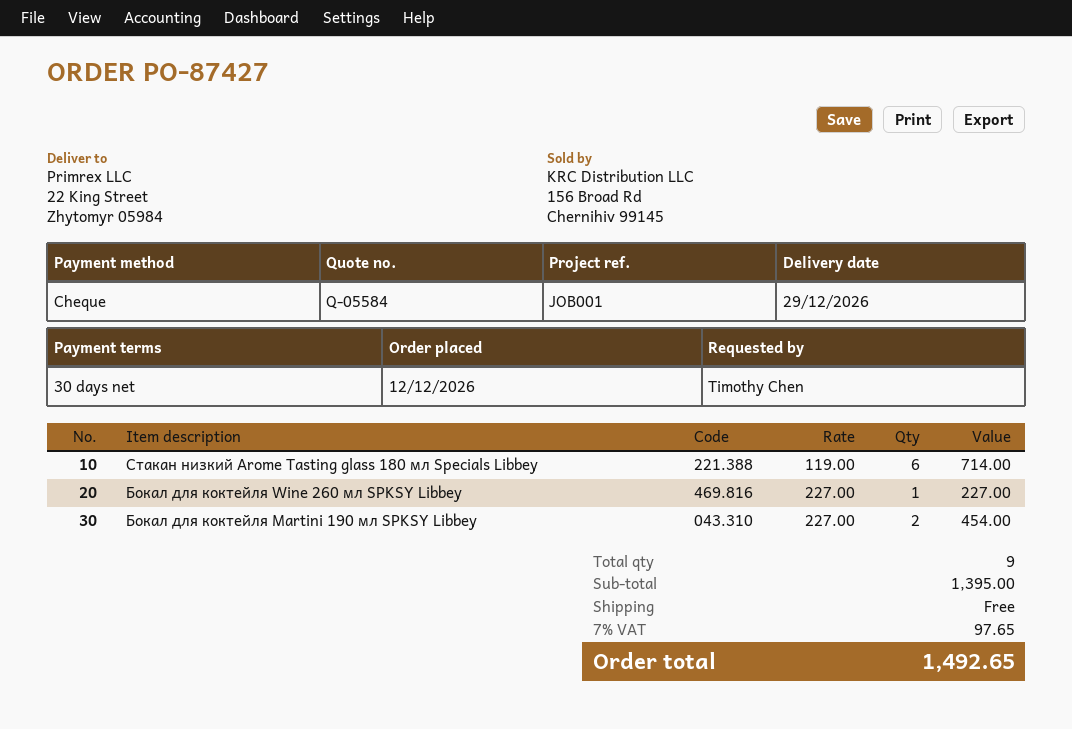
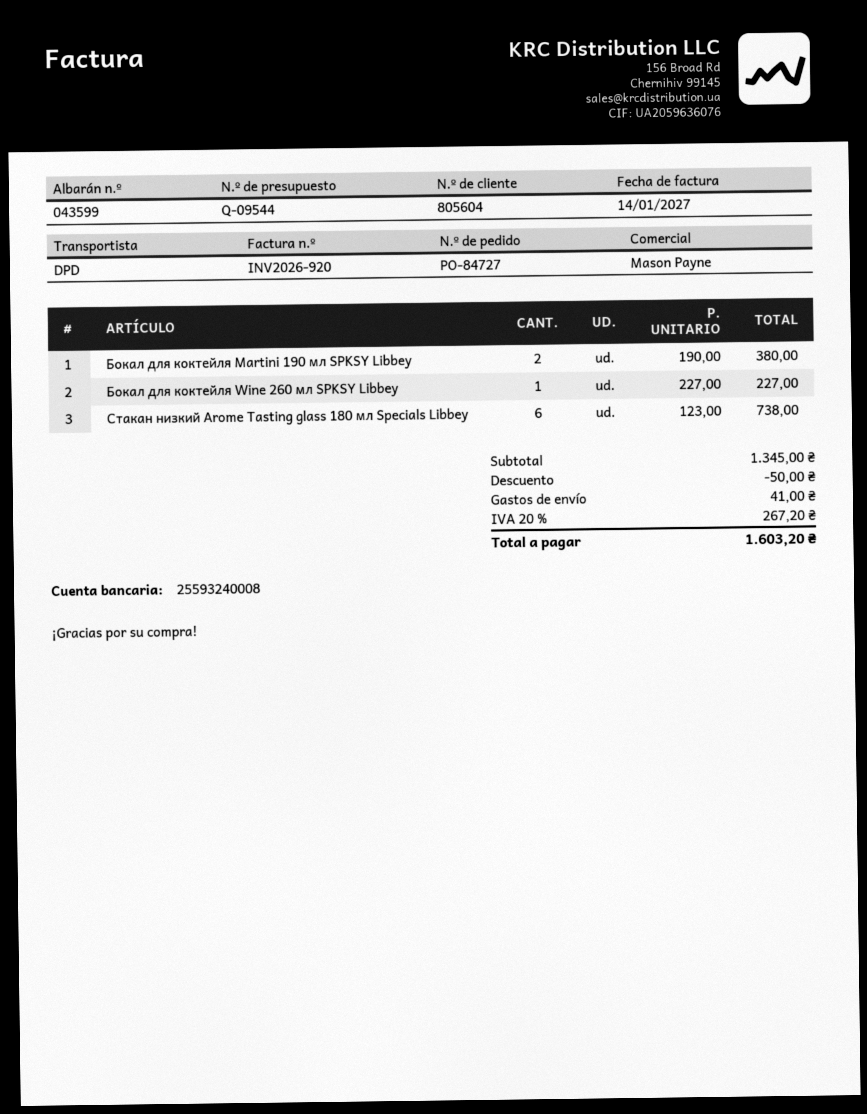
quote number: Q-05584 -> Q-09544
order number: PO-87427 -> PO-84727
Стакан низкий Arome Tasting glass 180 мл Specials Libbey: 6 x 119.00 = 714.00 -> 6 x 123.00 = 738.00
Бокал для коктейля Martini 190 мл SPKSY Libbey: 2 x 227.00 = 454.00 -> 2 x 190.00 = 380.00
subtotal: 1395.00 -> 1345.00
discount: none -> 50.00
shipping: 0.00 -> 41.00
tax: 7% = 97.65 -> 20% = 267.20
total: 1492.65 -> 1603.20

